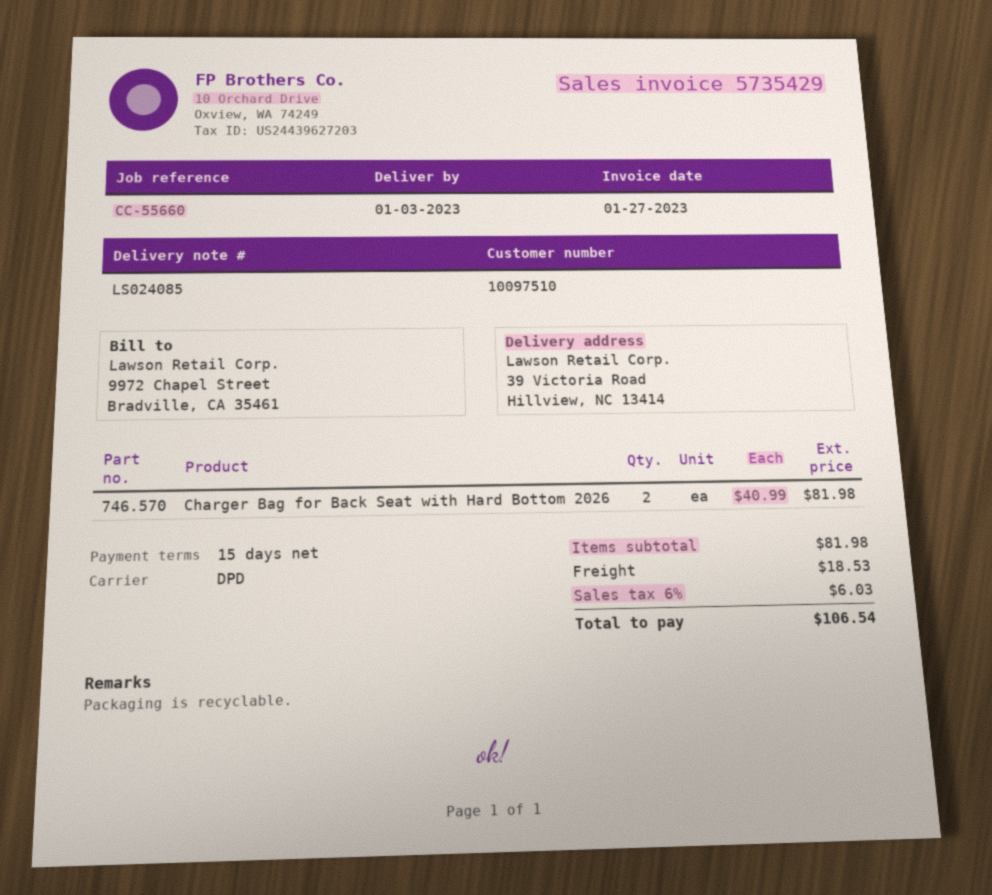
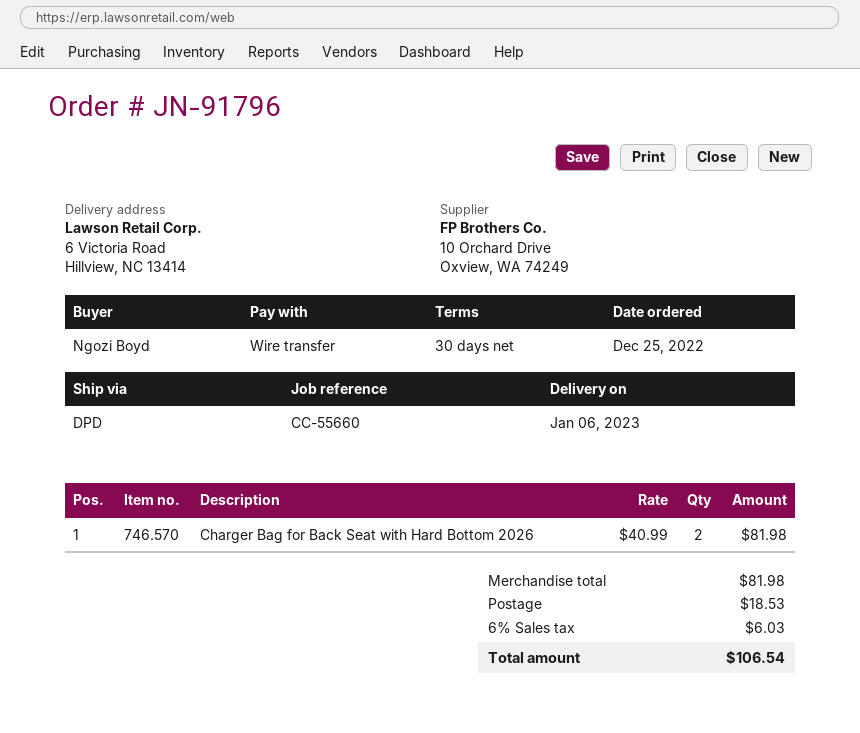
delivery date: 2023-01-03 -> 2023-01-06
payment terms: 15 days -> 30 days
ship to: 39 Victoria Road, Hillview, NC 13414 -> 6 Victoria Road, Hillview, NC 13414

